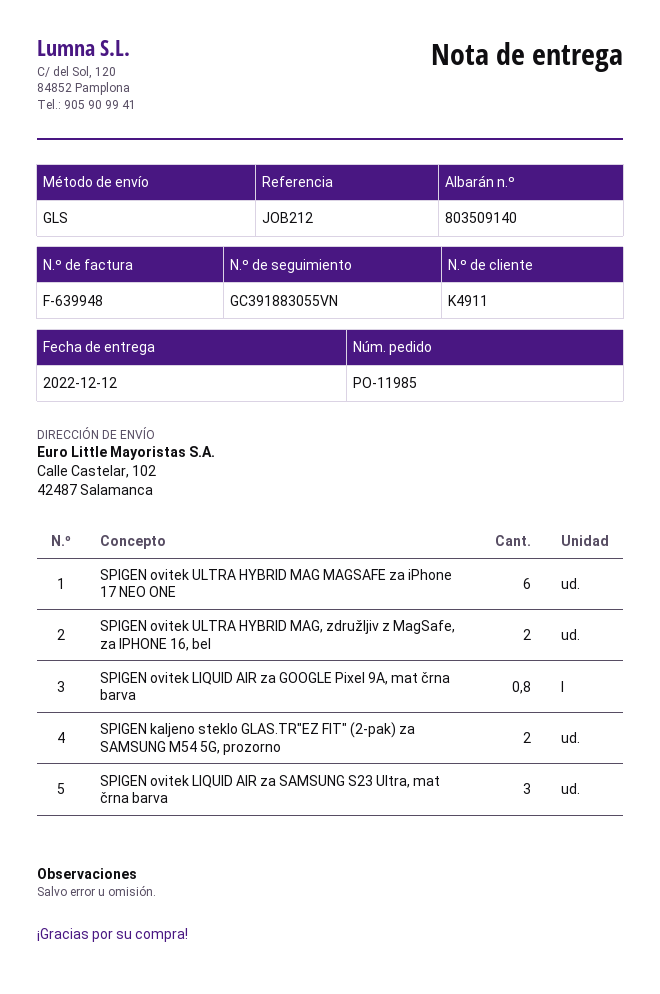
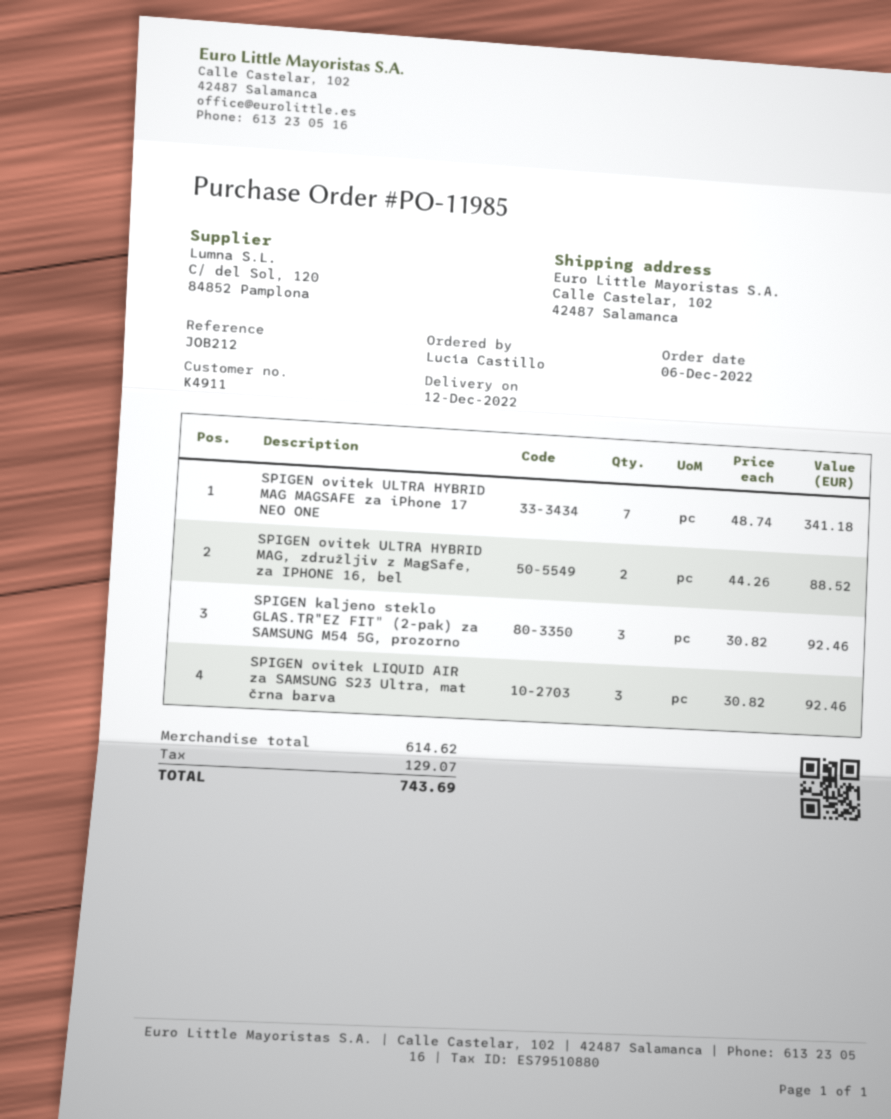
SPIGEN ovitek ULTRA HYBRID MAG MAGSAFE za iPhone 17 NEO ONE: 6 -> 7
SPIGEN ovitek LIQUID AIR za GOOGLE Pixel 9A, mat črna barva: 0.8 -> none
SPIGEN kaljeno steklo GLAS.TR"EZ FIT" (2-pak) za SAMSUNG M54 5G, prozorno: 2 -> 3

